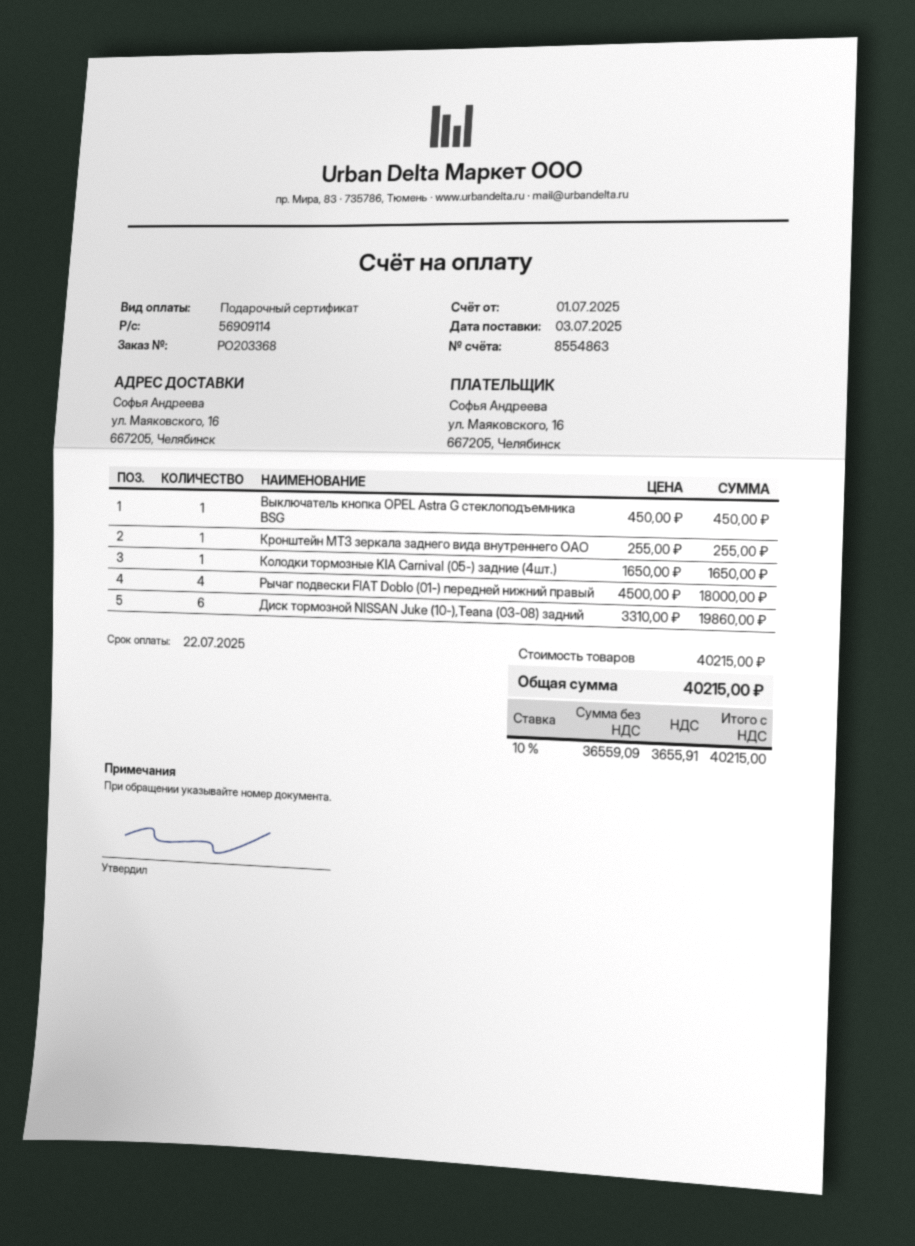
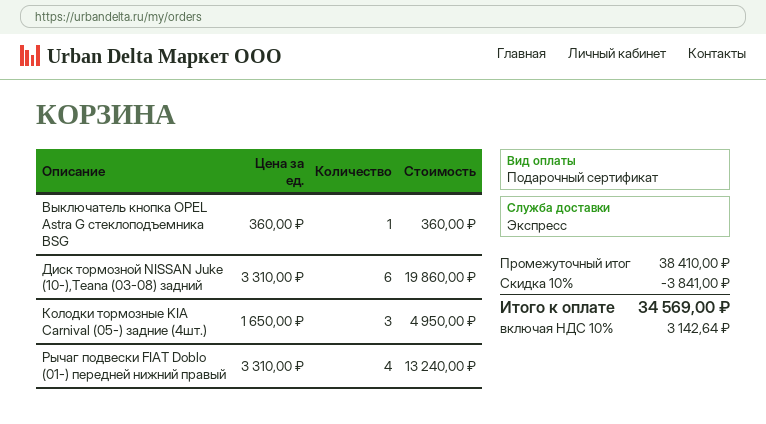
Выключатель кнопка OPEL Astra G стеклоподъемника BSG: 1 x 450.00 = 450.00 -> 1 x 360.00 = 360.00
Кронштейн МТЗ зеркала заднего вида внутреннего ОАО: 1 x 255.00 = 255.00 -> none
Колодки тормозные KIA Carnival (05-) задние (4шт.): 1 x 1650.00 = 1650.00 -> 3 x 1650.00 = 4950.00
Рычаг подвески FIAT Doblo (01-) передней нижний правый: 4 x 4500.00 = 18000.00 -> 4 x 3310.00 = 13240.00
subtotal: 40215.00 -> 38410.00
discount: none -> 10% = 3841.00
tax: 10% = 3655.91 -> 10% = 3142.64
total: 40215.00 -> 34569.00

